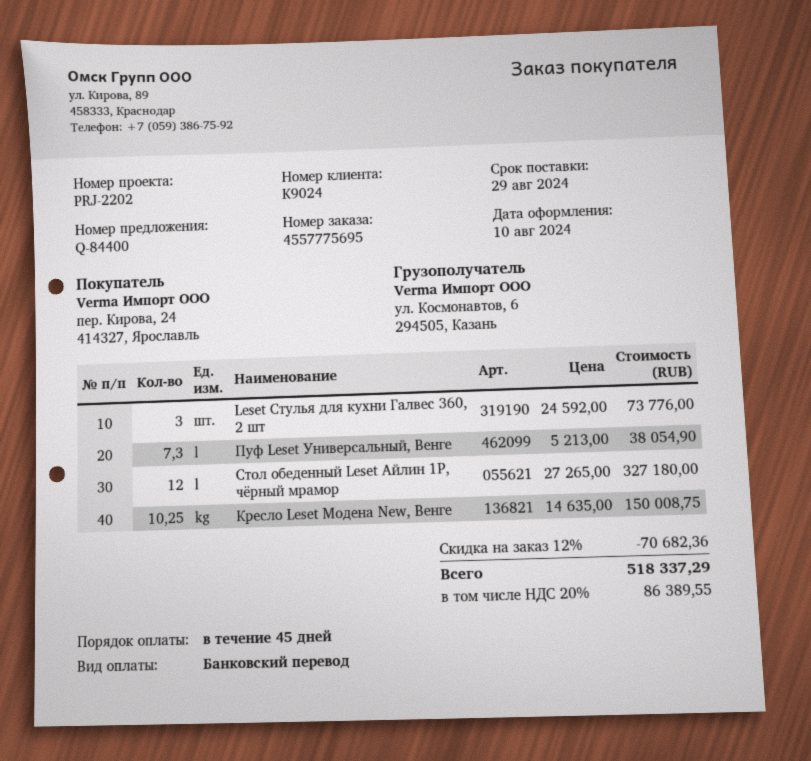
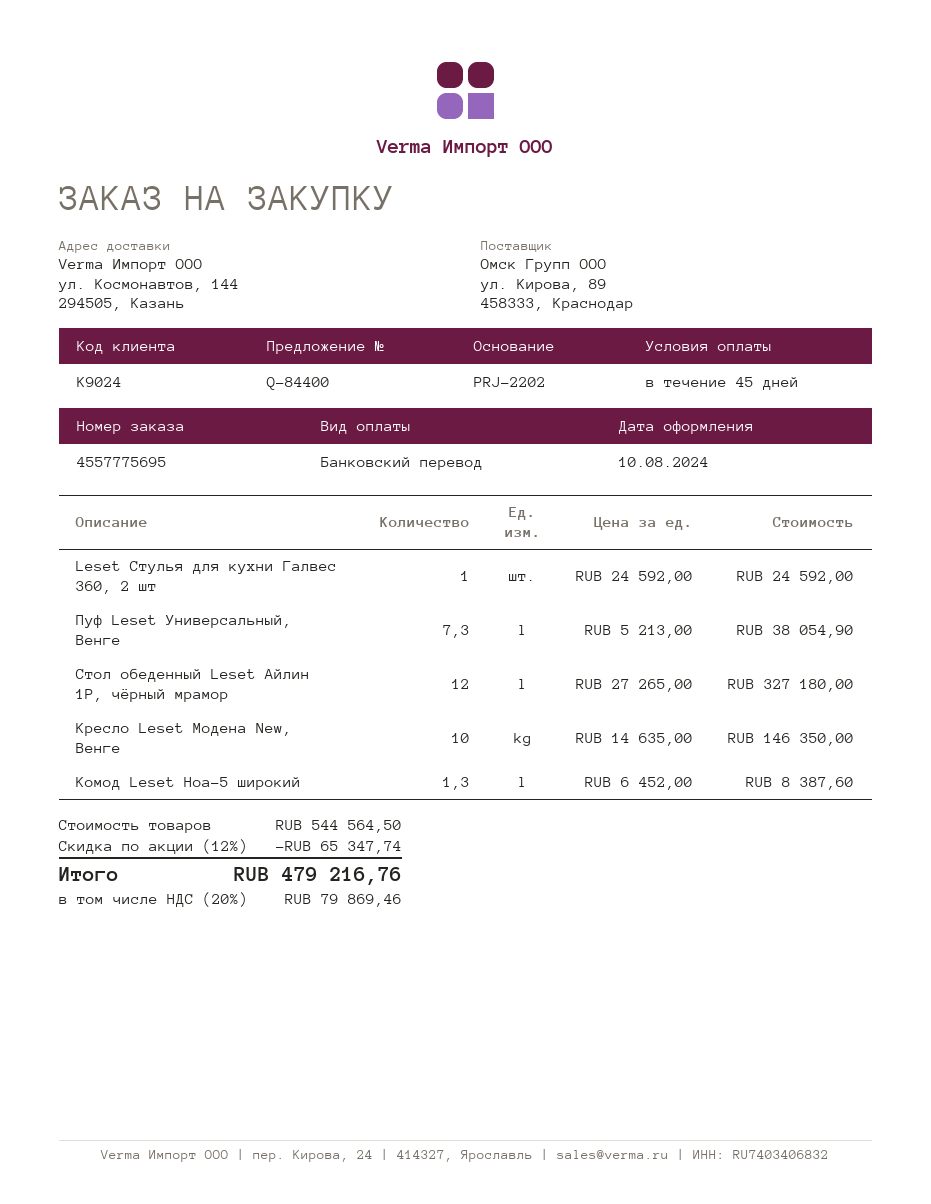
ship to: ул. Космонавтов, 6, 294505, Казань -> ул. Космонавтов, 144, 294505, Казань
Leset Стулья для кухни Галвес 360, 2 шт: 3 x 24592.00 = 73776.00 -> 1 x 24592.00 = 24592.00
Кресло Leset Модена New, Венге: 10.25 x 14635.00 = 150008.75 -> 10 x 14635.00 = 146350.00
Комод Leset Ноа-5 широкий: none -> 1.3 x 6452.00 = 8387.60
discount: 12% = 70682.36 -> 12% = 65347.74
tax: 20% = 86389.55 -> 20% = 79869.46
total: 518337.29 -> 479216.76

